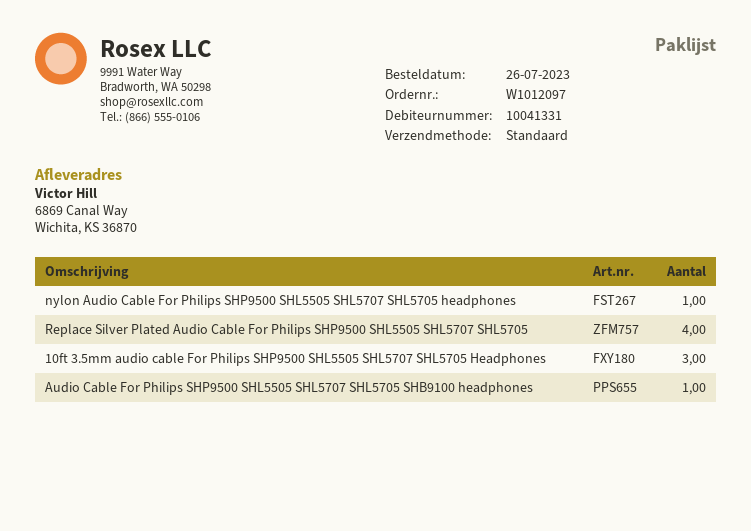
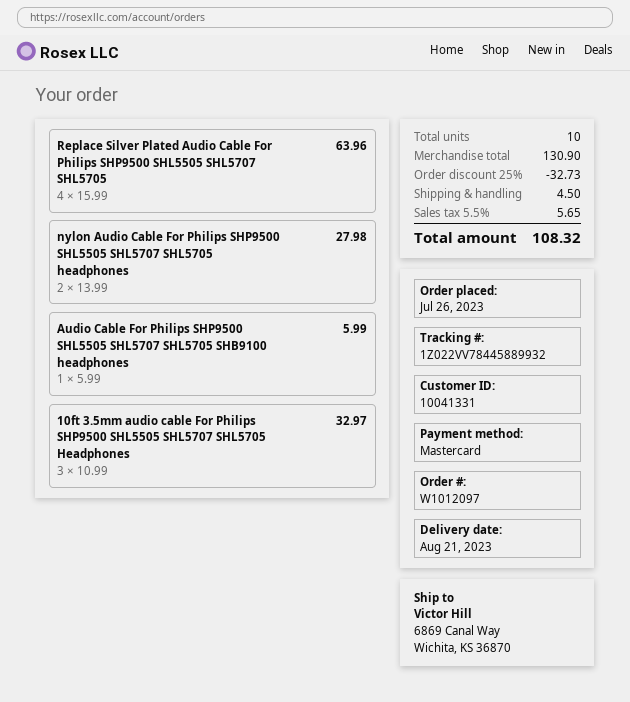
nylon Audio Cable For Philips SHP9500 SHL5505 SHL5707 SHL5705 headphones: 1 -> 2

